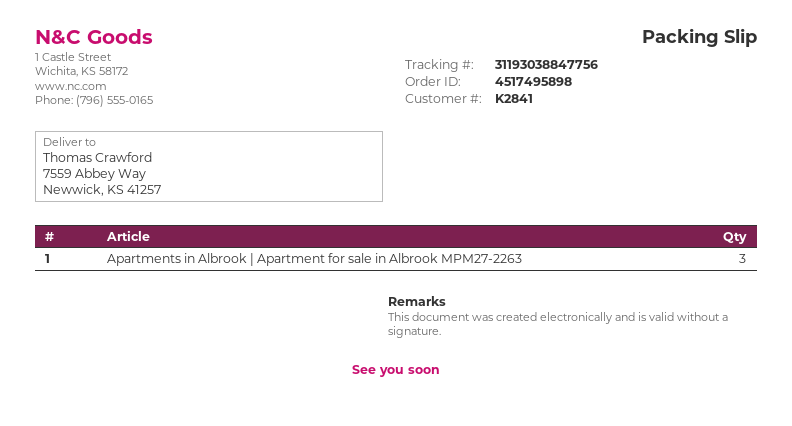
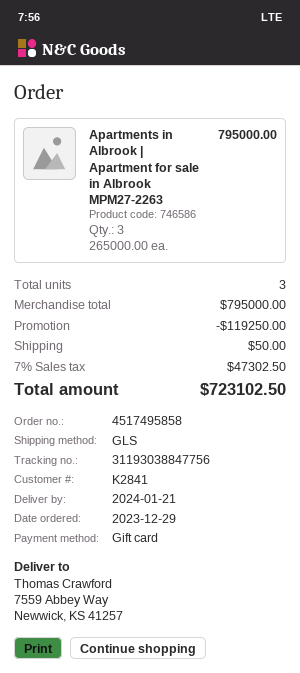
order number: 4517495898 -> 4517495858

